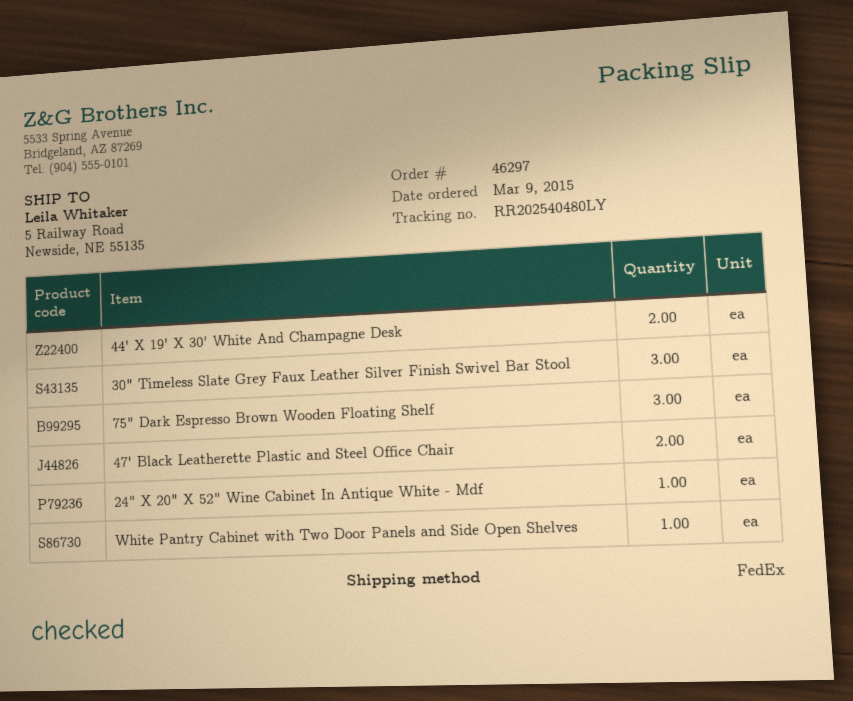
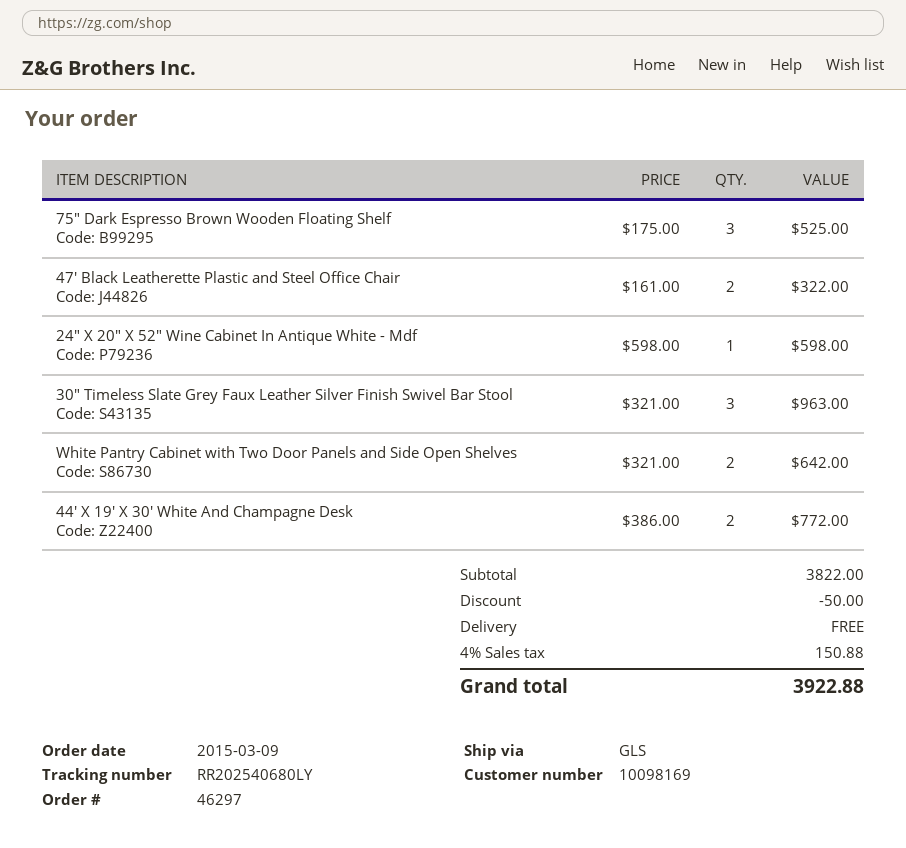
shipping method: FedEx -> GLS
tracking number: RR202540480LY -> RR202540680LY
White Pantry Cabinet with Two Door Panels and Side Open Shelves: 1 -> 2

